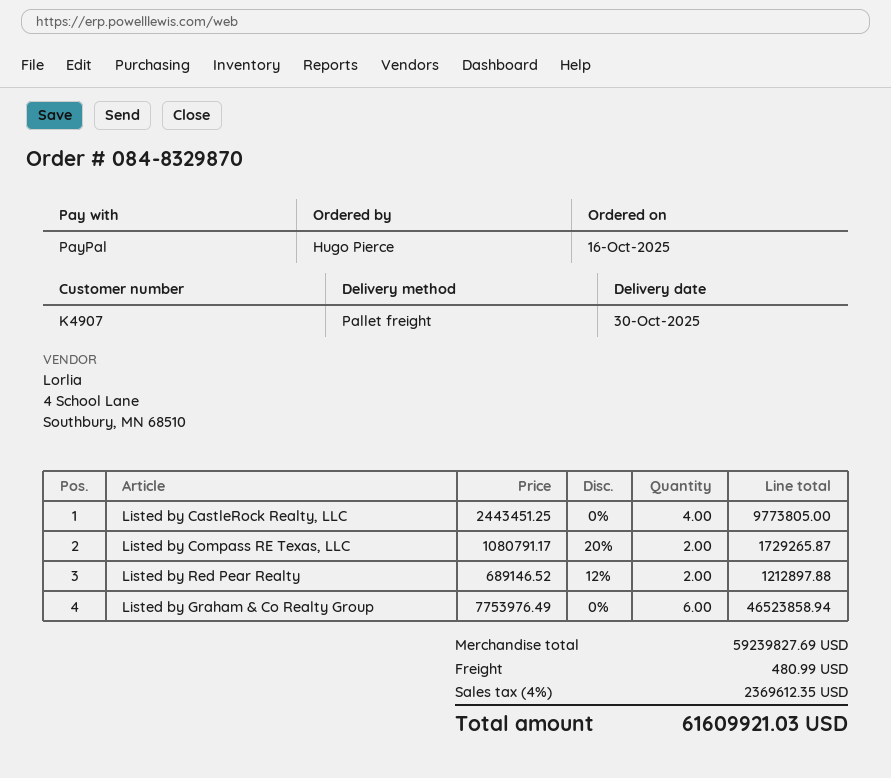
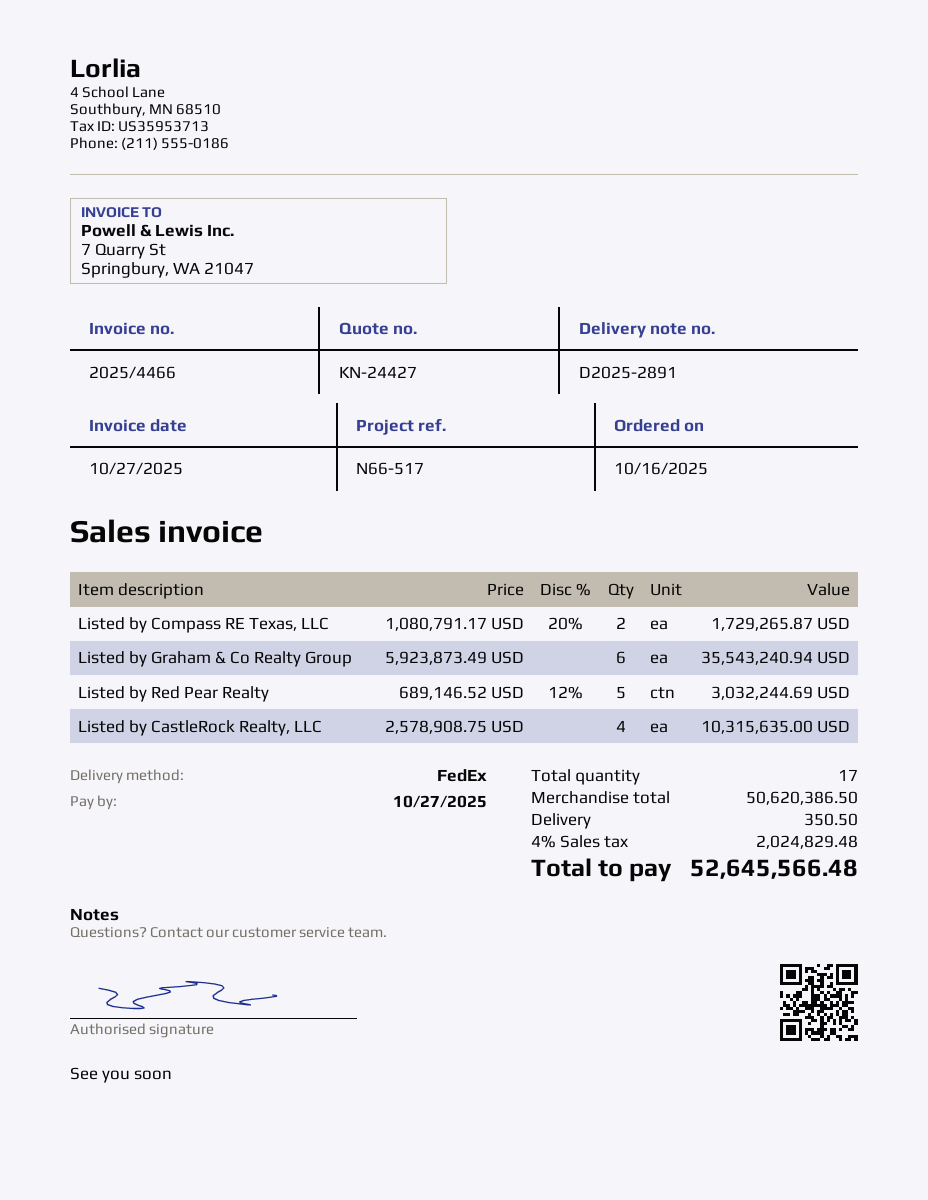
shipping method: pallet freight -> FedEx
Listed by CastleRock Realty, LLC: 4 x 2443451.25 = 9773805.00 -> 4 x 2578908.75 = 10315635.00
Listed by Red Pear Realty: 2 x 689146.52 - 12% = 1212897.88 -> 5 x 689146.52 - 12% = 3032244.69
Listed by Graham & Co Realty Group: 6 x 7753976.49 = 46523858.94 -> 6 x 5923873.49 = 35543240.94
subtotal: 59239827.69 -> 50620386.50
shipping: 480.99 -> 350.50
tax: 4% = 2369612.35 -> 4% = 2024829.48
total: 61609921.03 -> 52645566.48

